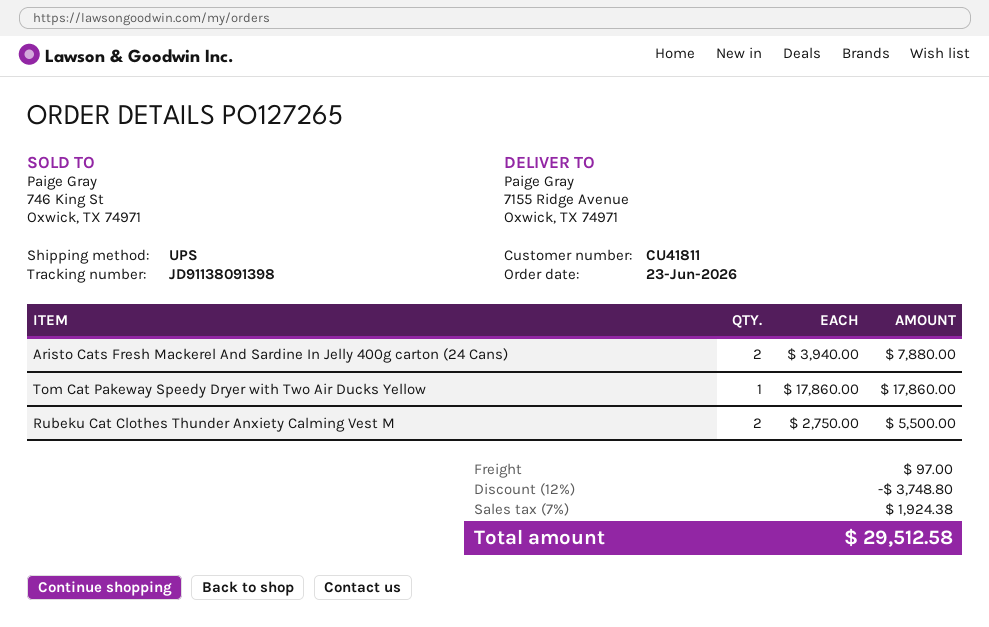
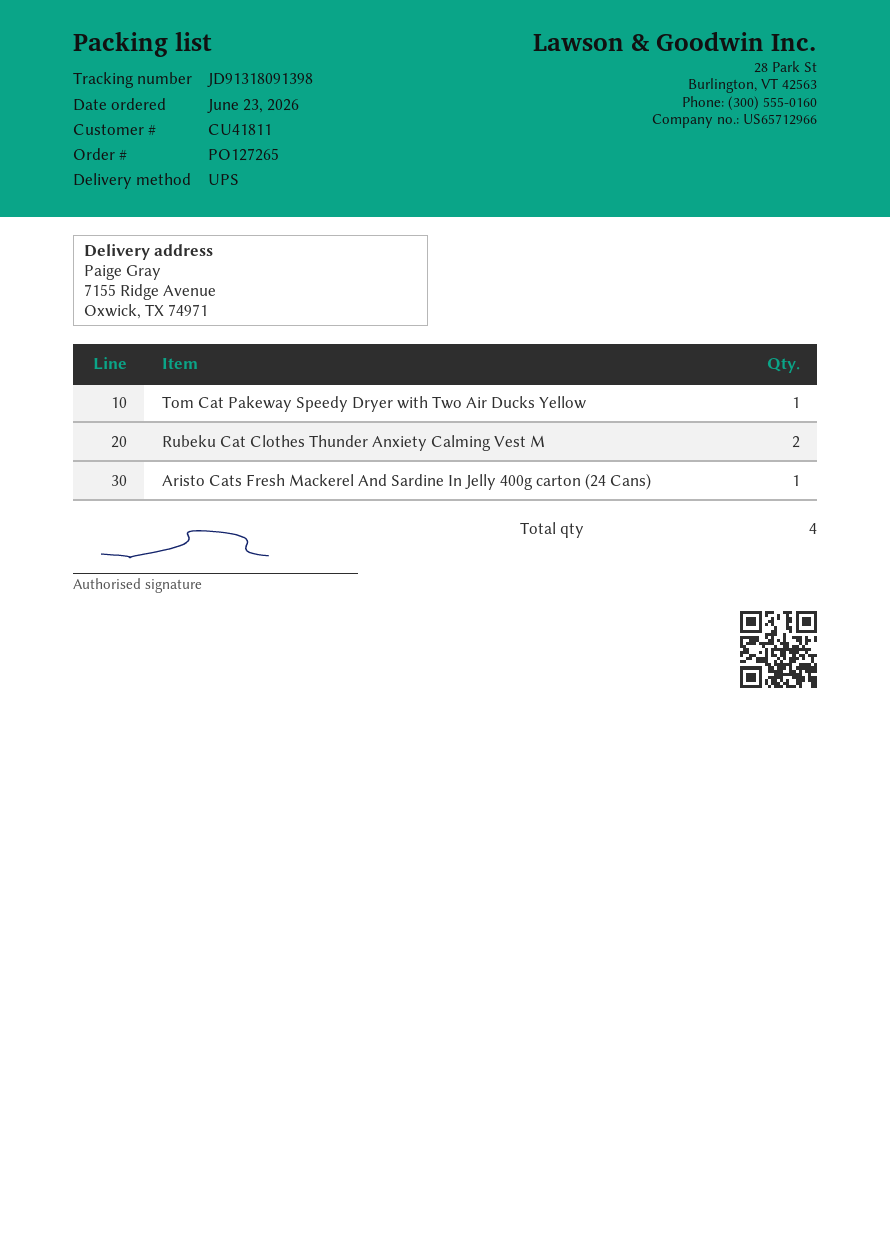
tracking number: JD91138091398 -> JD91318091398
Aristo Cats Fresh Mackerel And Sardine In Jelly 400g carton (24 Cans): 2 -> 1

